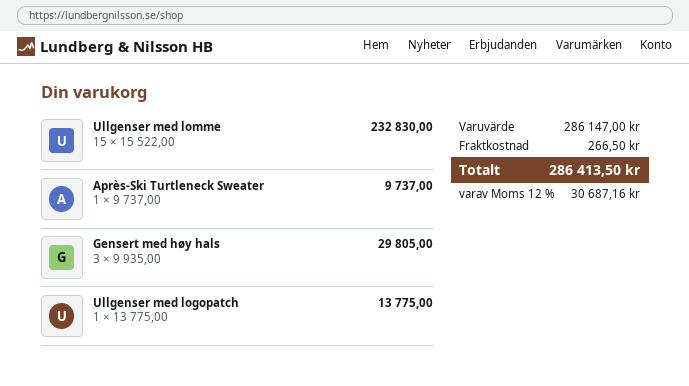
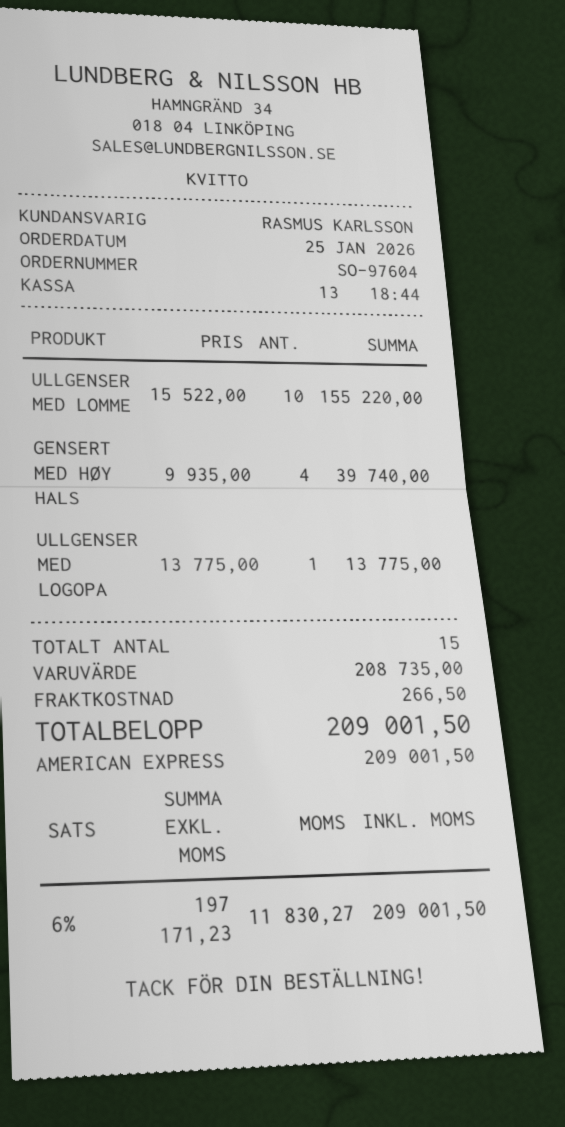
Ullgenser med lomme: 15 x 15522.00 = 232830.00 -> 10 x 15522.00 = 155220.00
Après-Ski Turtleneck Sweater: 1 x 9737.00 = 9737.00 -> none
Gensert med høy hals: 3 x 9935.00 = 29805.00 -> 4 x 9935.00 = 39740.00
subtotal: 286147.00 -> 208735.00
tax: 12% = 30687.16 -> 6% = 11830.27
total: 286413.50 -> 209001.50

